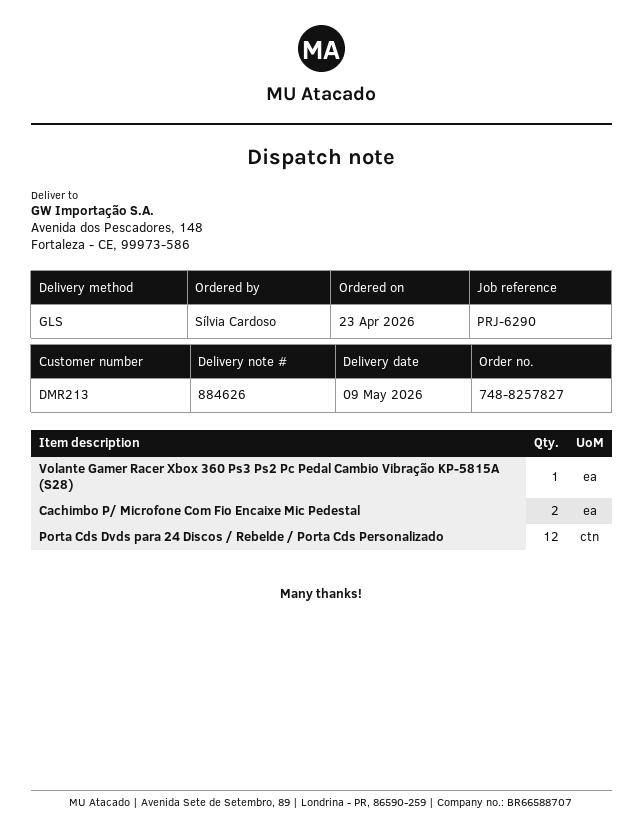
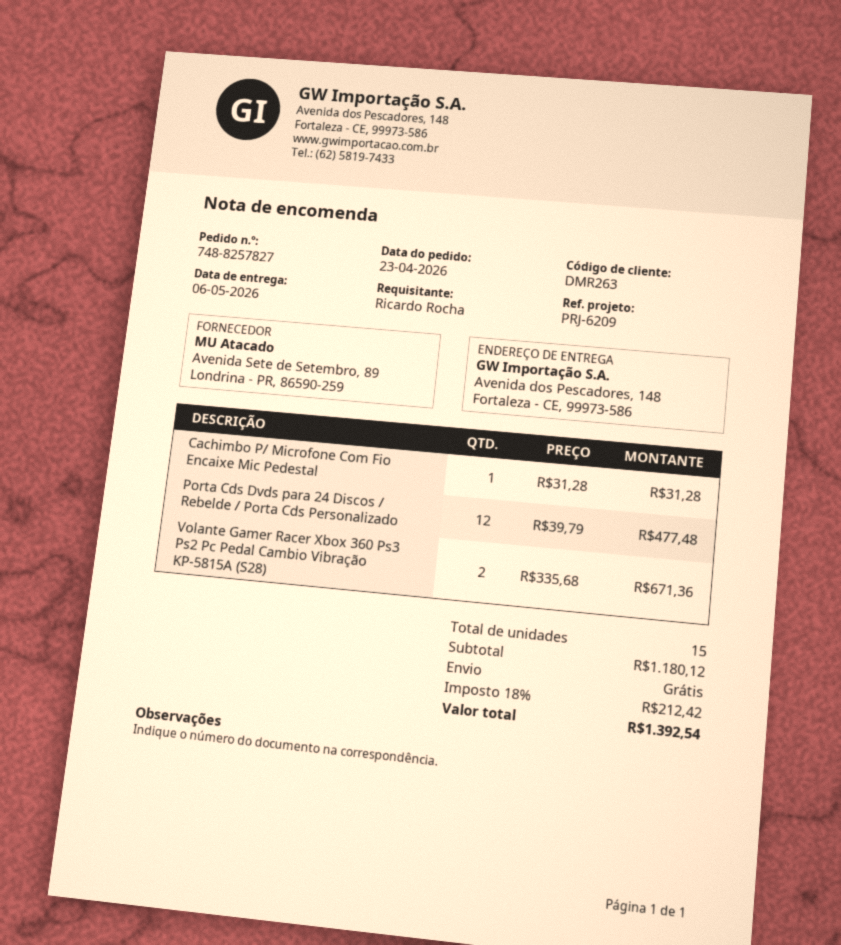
delivery date: 2026-05-09 -> 2026-05-06
customer number: DMR213 -> DMR263
reference: PRJ-6290 -> PRJ-6209
ordered by: Sílvia Cardoso -> Ricardo Rocha
Volante Gamer Racer Xbox 360 Ps3 Ps2 Pc Pedal Cambio Vibração KP-5815A (S28): 1 -> 2
Cachimbo P/ Microfone Com Fio Encaixe Mic Pedestal: 2 -> 1

